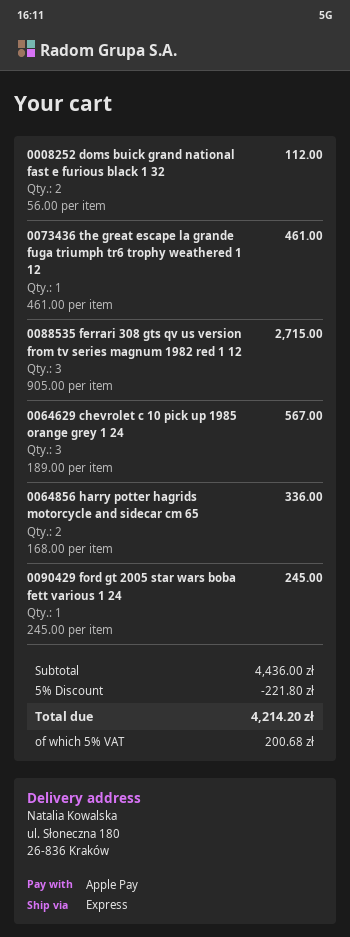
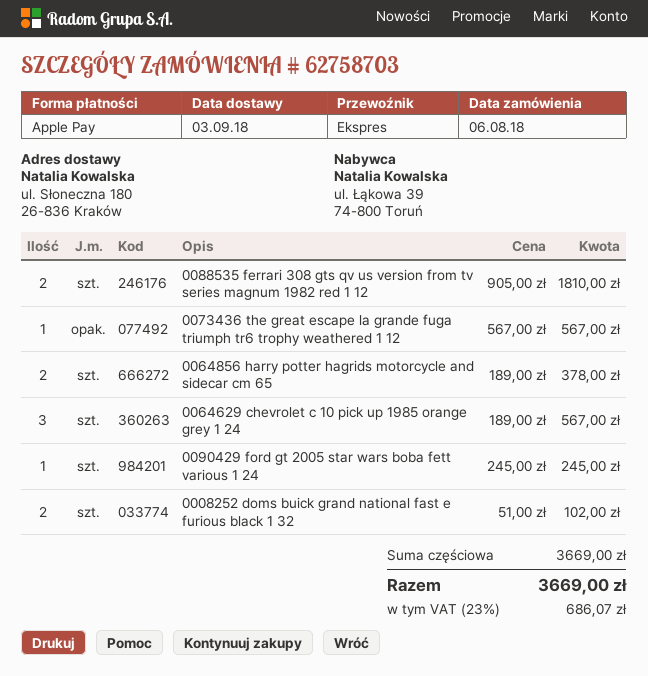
0008252 doms buick grand national fast e furious black 1 32: 2 x 56.00 = 112.00 -> 2 x 51.00 = 102.00
0073436 the great escape la grande fuga triumph tr6 trophy weathered 1 12: 1 x 461.00 = 461.00 -> 1 x 567.00 = 567.00
0088535 ferrari 308 gts qv us version from tv series magnum 1982 red 1 12: 3 x 905.00 = 2715.00 -> 2 x 905.00 = 1810.00
0064856 harry potter hagrids motorcycle and sidecar cm 65: 2 x 168.00 = 336.00 -> 2 x 189.00 = 378.00
subtotal: 4436.00 -> 3669.00
discount: 5% = 221.80 -> none
tax: 5% = 200.68 -> 23% = 686.07
total: 4214.20 -> 3669.00

